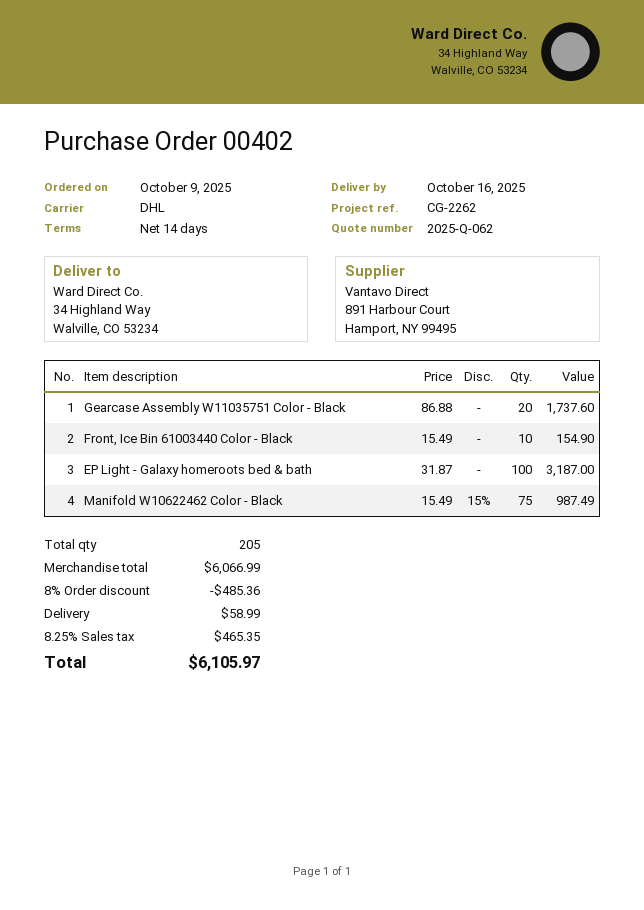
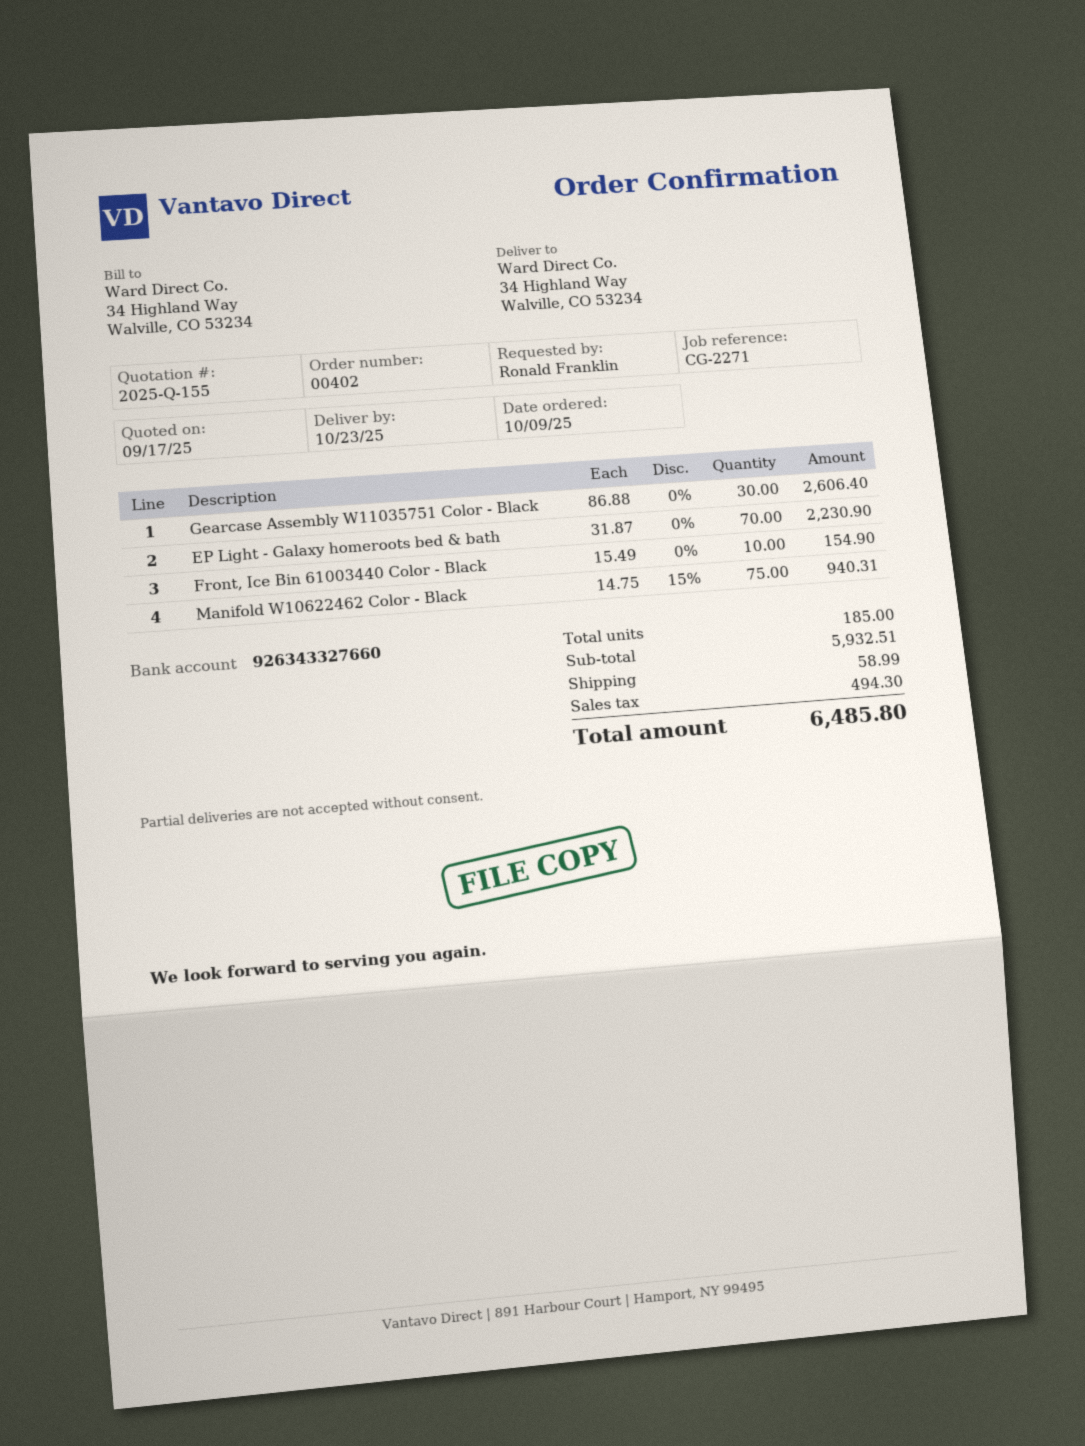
quote number: 2025-Q-062 -> 2025-Q-155
delivery date: 2025-10-16 -> 2025-10-23
reference: CG-2262 -> CG-2271
Gearcase Assembly W11035751 Color - Black: 20 x 86.88 = 1737.60 -> 30 x 86.88 = 2606.40
EP Light - Galaxy homeroots bed & bath: 100 x 31.87 = 3187.00 -> 70 x 31.87 = 2230.90
Manifold W10622462 Color - Black: 75 x 15.49 - 15% = 987.49 -> 75 x 14.75 - 15% = 940.31
total quantity: 205 -> 185
subtotal: 6066.99 -> 5932.51
discount: 8% = 485.36 -> none
tax: 465.35 -> 494.30
total: 6105.97 -> 6485.80

